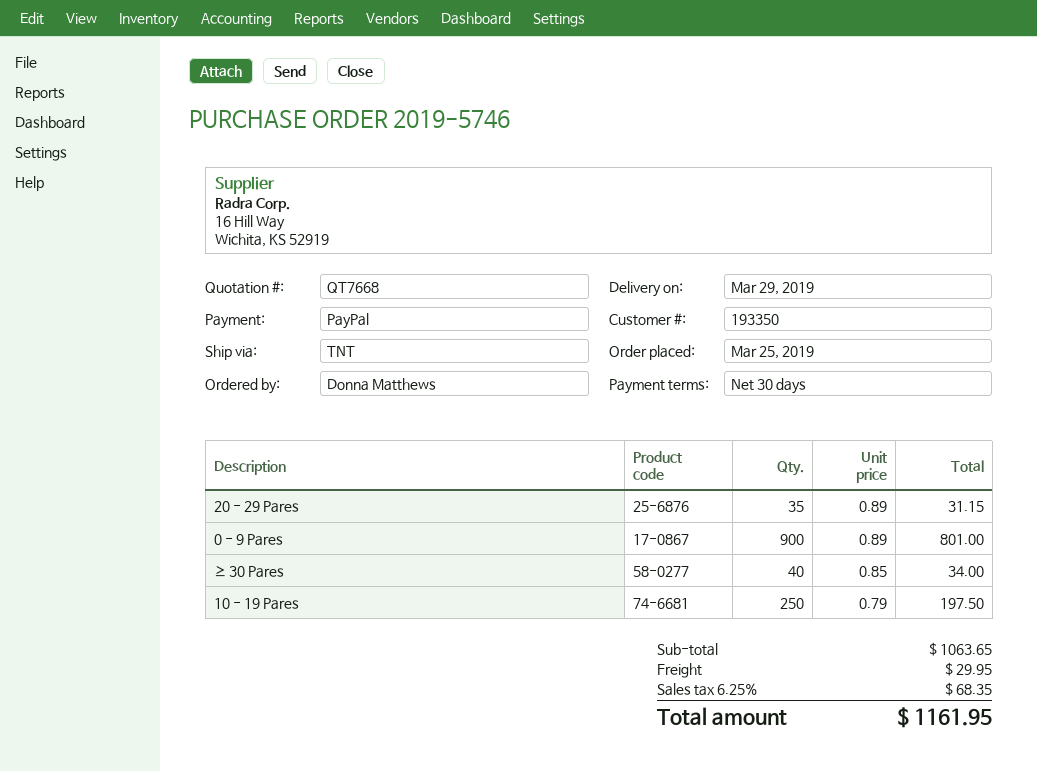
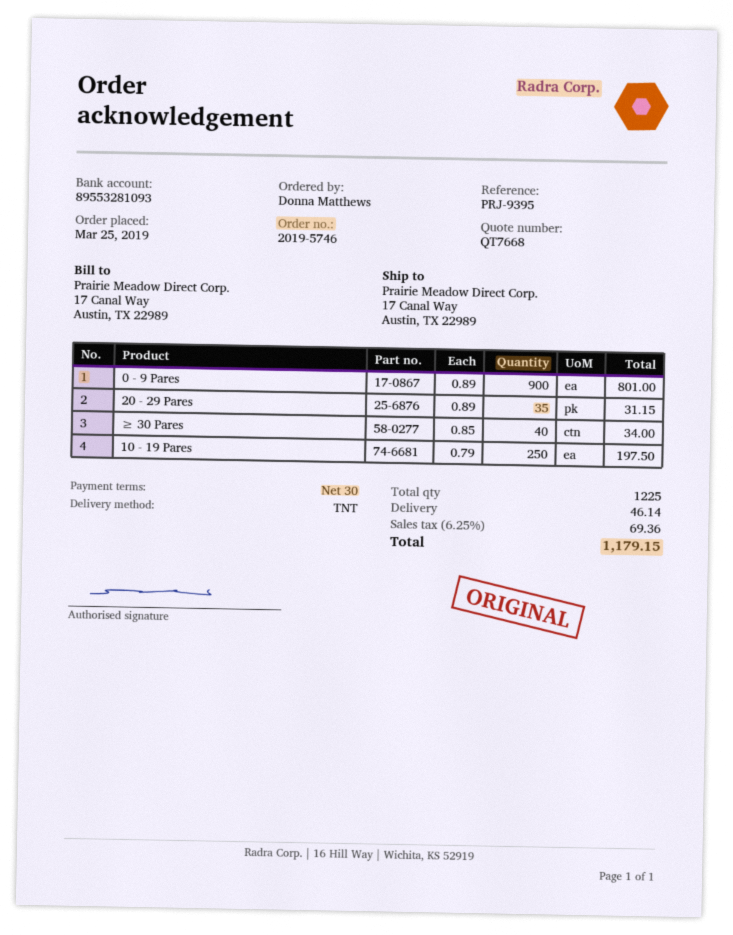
shipping: 29.95 -> 46.14
tax: 6.25% = 68.35 -> 6.25% = 69.36
total: 1161.95 -> 1179.15

